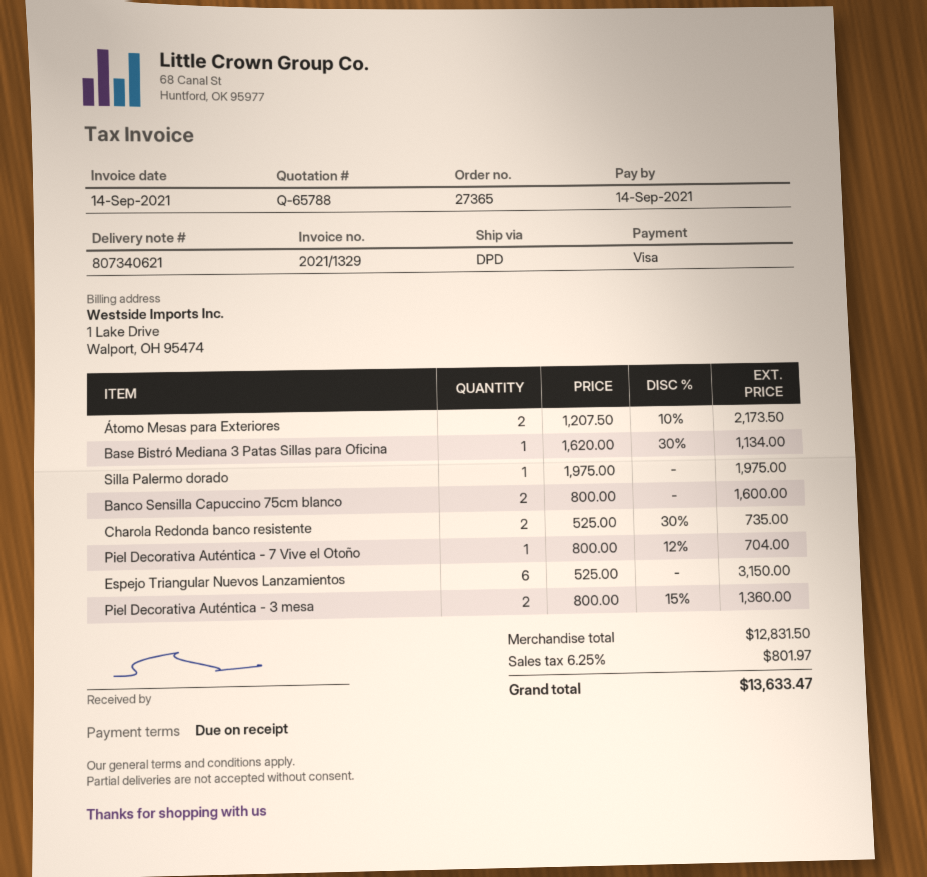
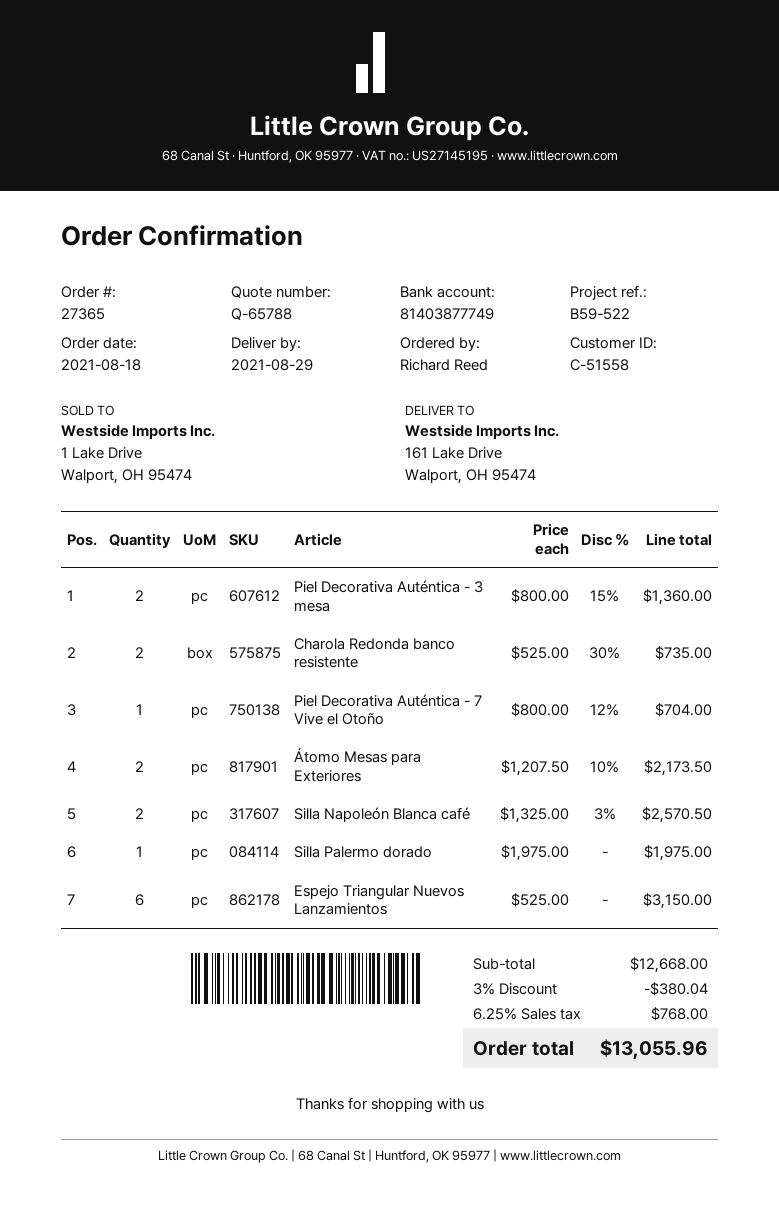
Base Bistró Mediana 3 Patas Sillas para Oficina: 1 x 1620.00 - 30% = 1134.00 -> none
Banco Sensilla Capuccino 75cm blanco: 2 x 800.00 = 1600.00 -> none
Silla Napoleón Blanca café: none -> 2 x 1325.00 - 3% = 2570.50
subtotal: 12831.50 -> 12668.00
discount: none -> 3% = 380.04
tax: 6.25% = 801.97 -> 6.25% = 768.00
total: 13633.47 -> 13055.96

